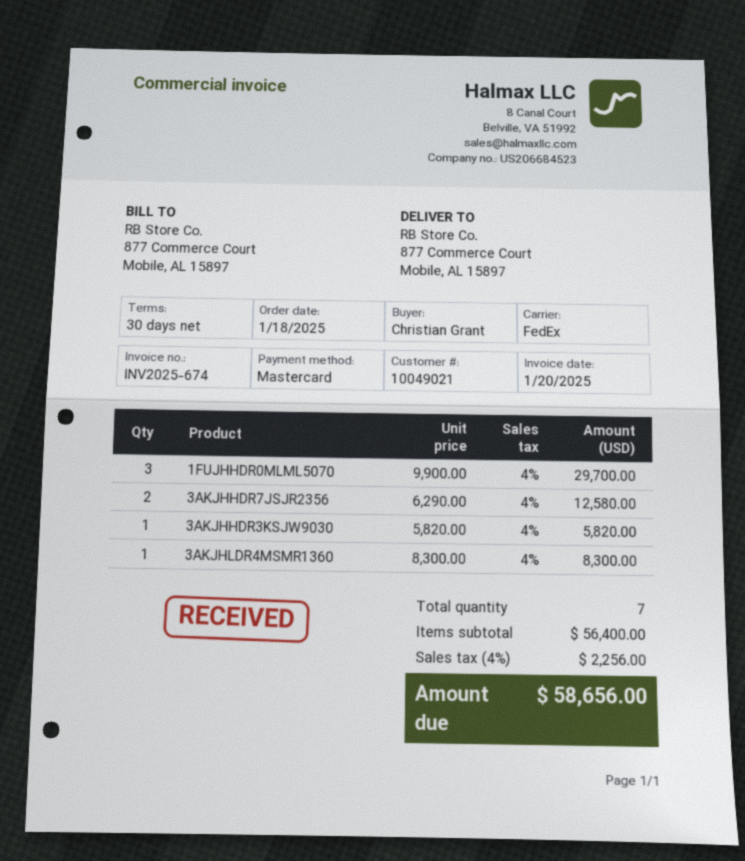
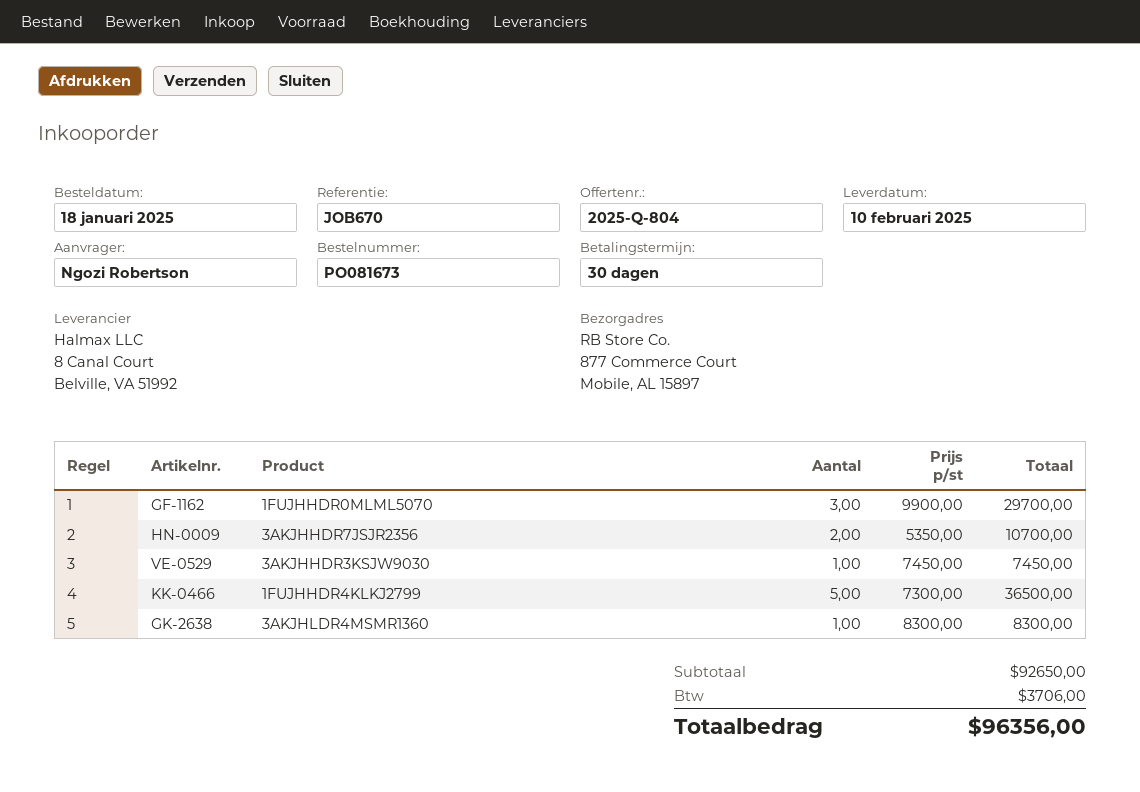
ordered by: Christian Grant -> Ngozi Robertson
3AKJHHDR7JSJR2356: 2 x 6290.00 = 12580.00 -> 2 x 5350.00 = 10700.00
3AKJHHDR3KSJW9030: 1 x 5820.00 = 5820.00 -> 1 x 7450.00 = 7450.00
1FUJHHDR4KLKJ2799: none -> 5 x 7300.00 = 36500.00
subtotal: 56400.00 -> 92650.00
tax: 2256.00 -> 3706.00
total: 58656.00 -> 96356.00

